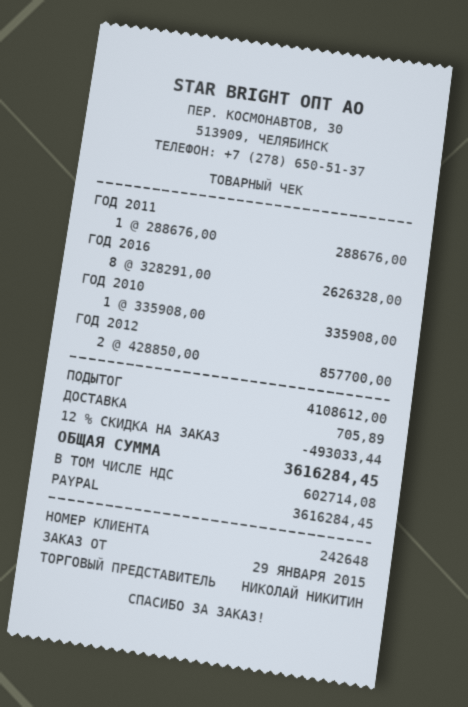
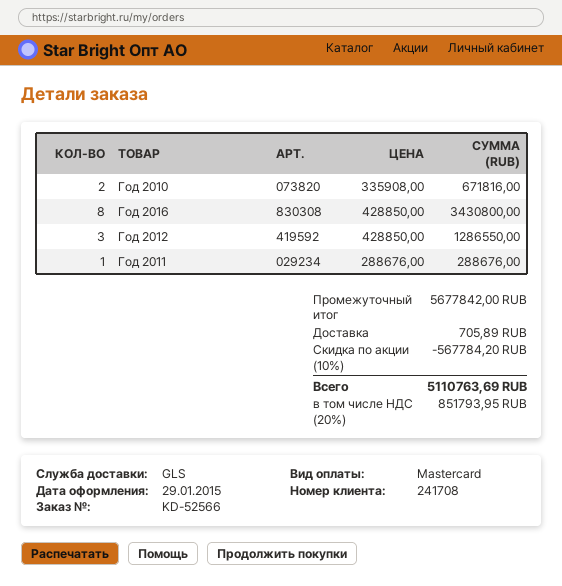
customer number: 242648 -> 241708
payment method: PayPal -> Mastercard
ГОД 2016: 8 x 328291.00 = 2626328.00 -> 8 x 428850.00 = 3430800.00
ГОД 2010: 1 x 335908.00 = 335908.00 -> 2 x 335908.00 = 671816.00
ГОД 2012: 2 x 428850.00 = 857700.00 -> 3 x 428850.00 = 1286550.00
subtotal: 4108612.00 -> 5677842.00
discount: 12% = 493033.44 -> 10% = 567784.20
tax: 602714.08 -> 851793.95
total: 3616284.45 -> 5110763.69

